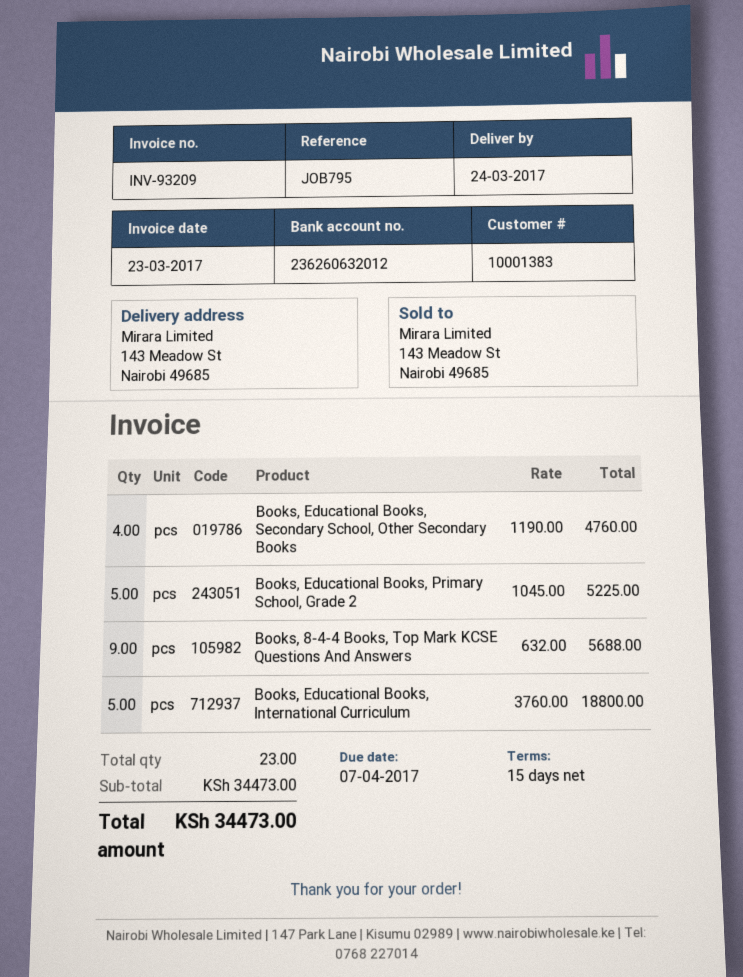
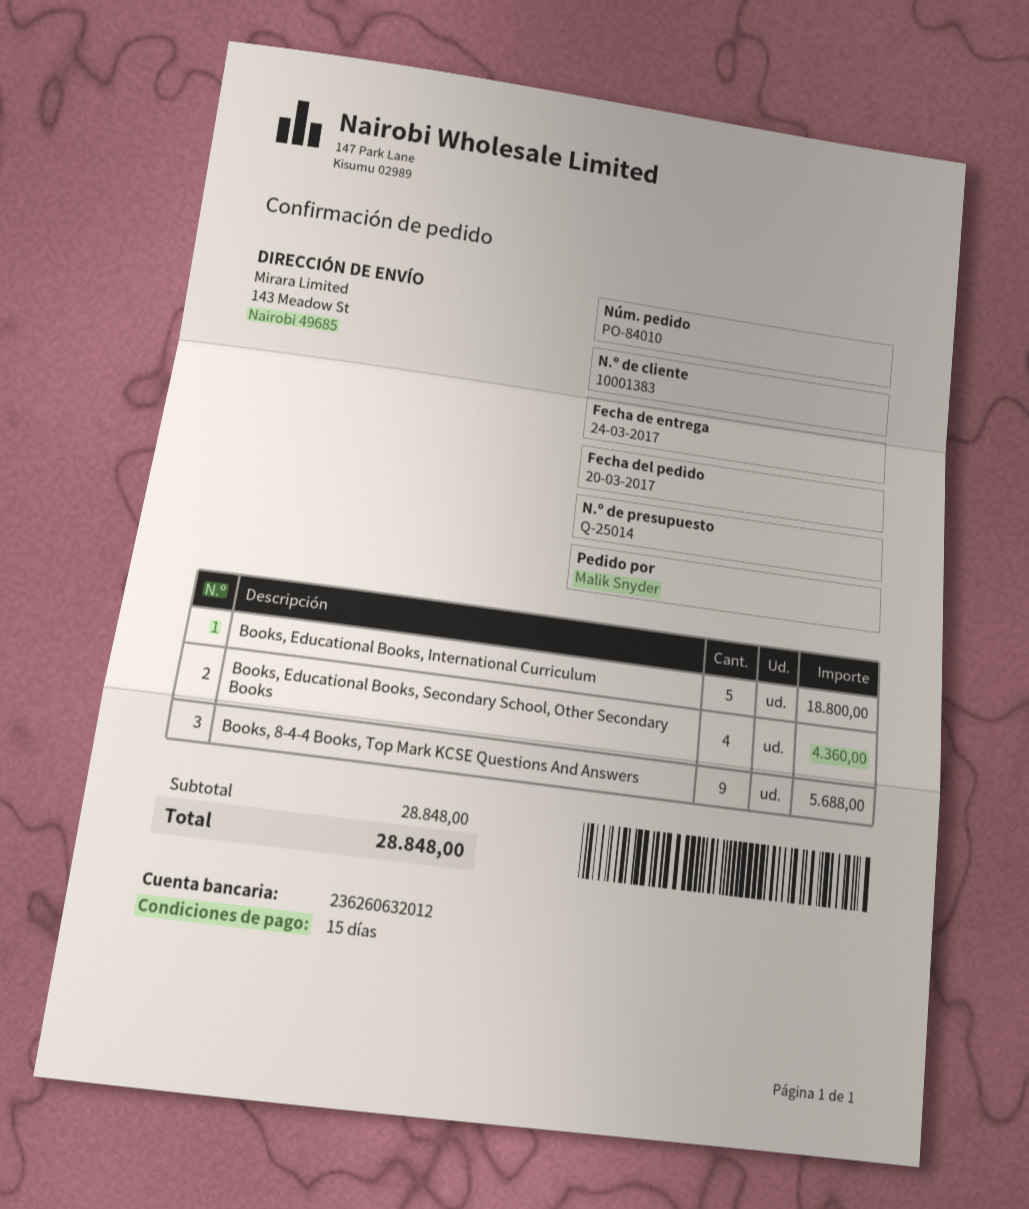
Books, Educational Books, Secondary School, Other Secondary Books: 4 for 4760.00 -> 4 for 4360.00
Books, Educational Books, Primary School, Grade 2: 5 for 5225.00 -> none
subtotal: 34473.00 -> 28848.00
total: 34473.00 -> 28848.00

